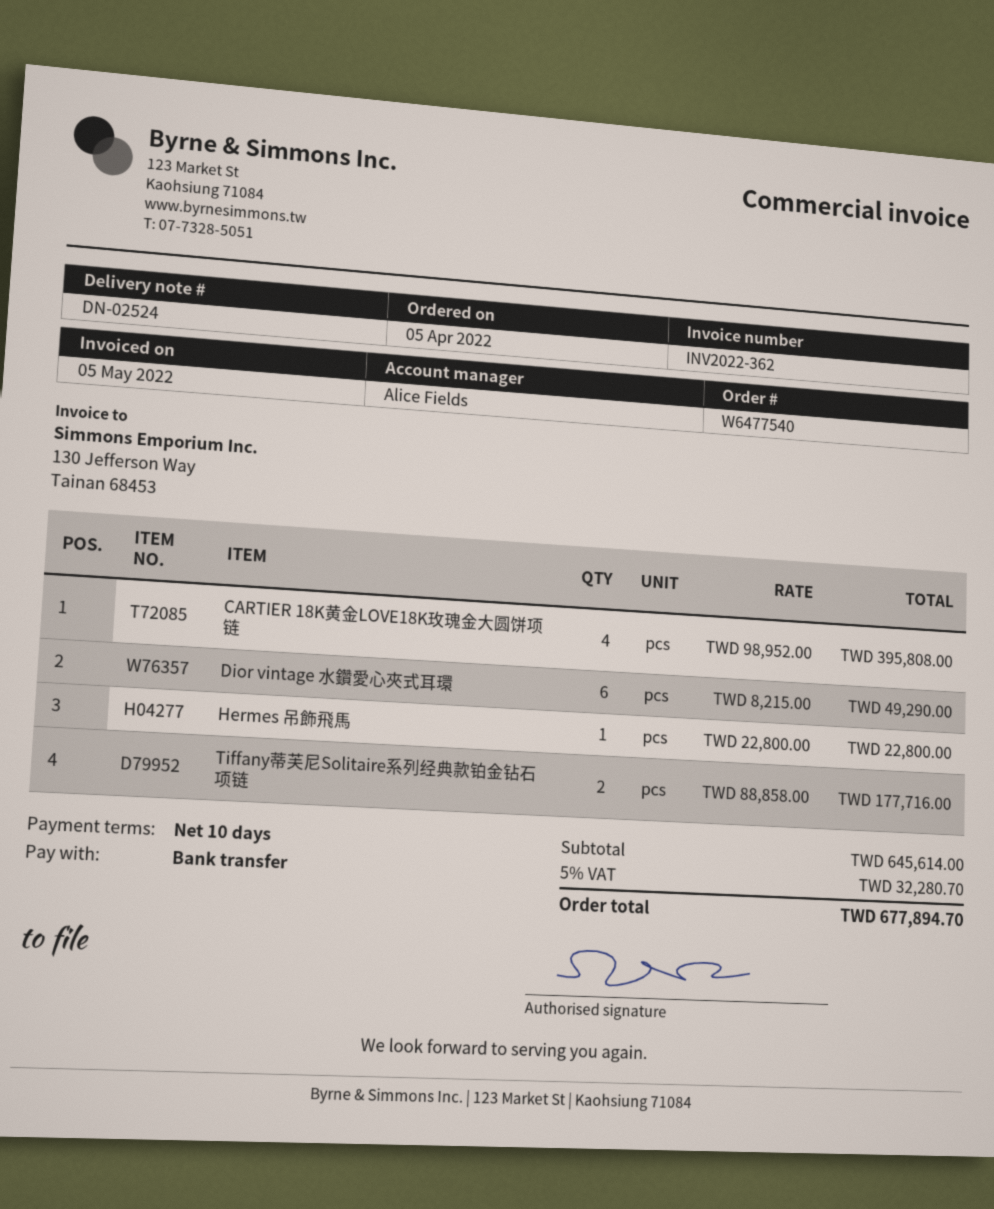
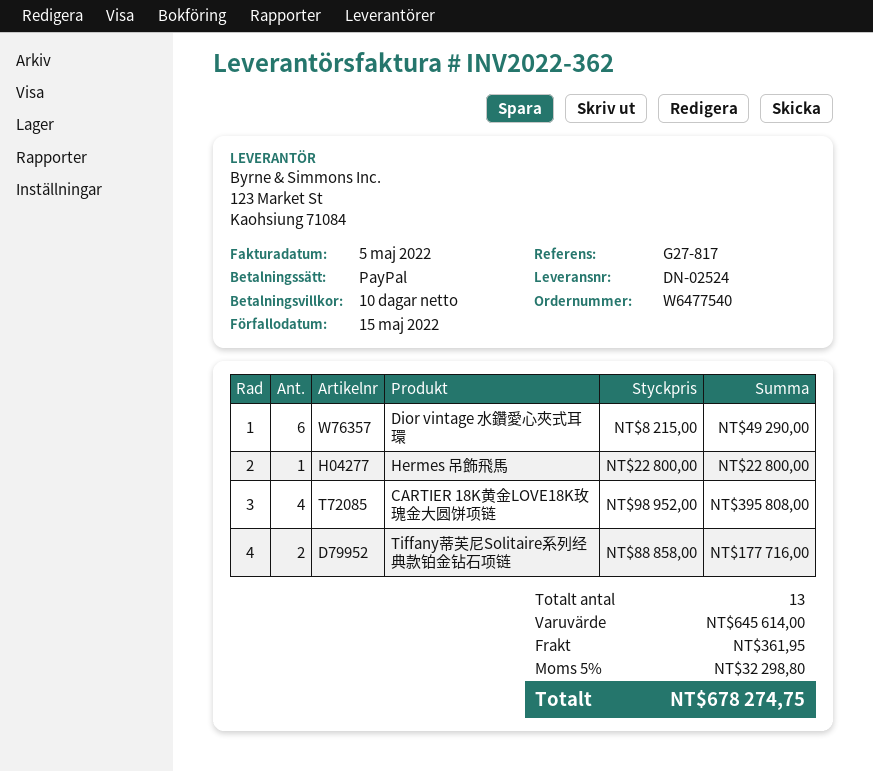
payment method: bank transfer -> PayPal
shipping: none -> 361.95
tax: 5% = 32280.70 -> 5% = 32298.80
total: 677894.70 -> 678274.75

